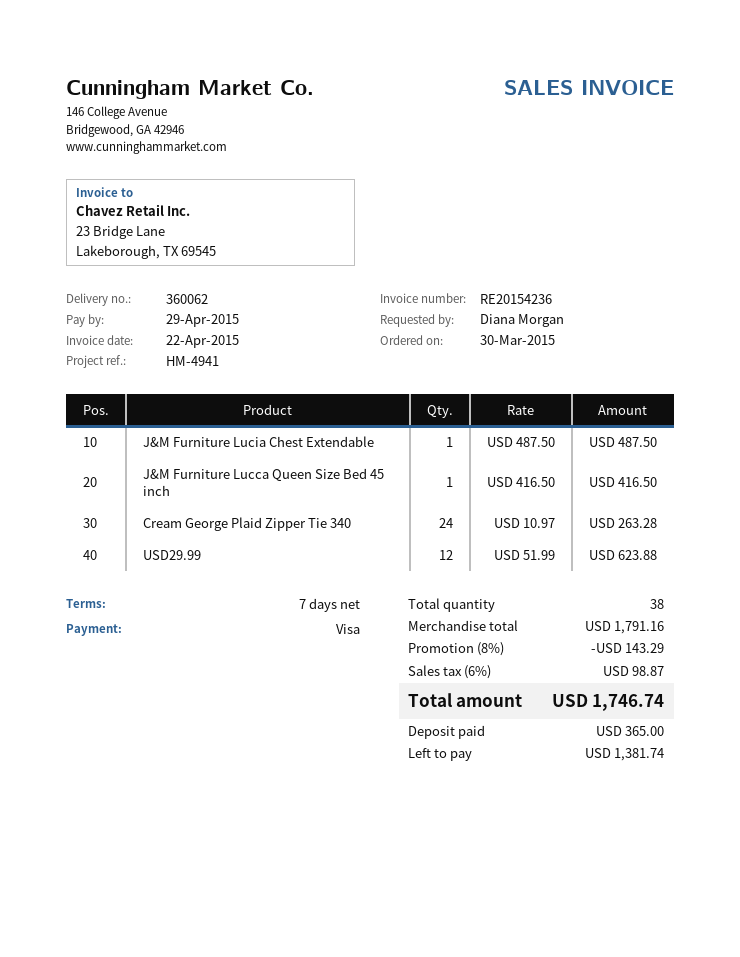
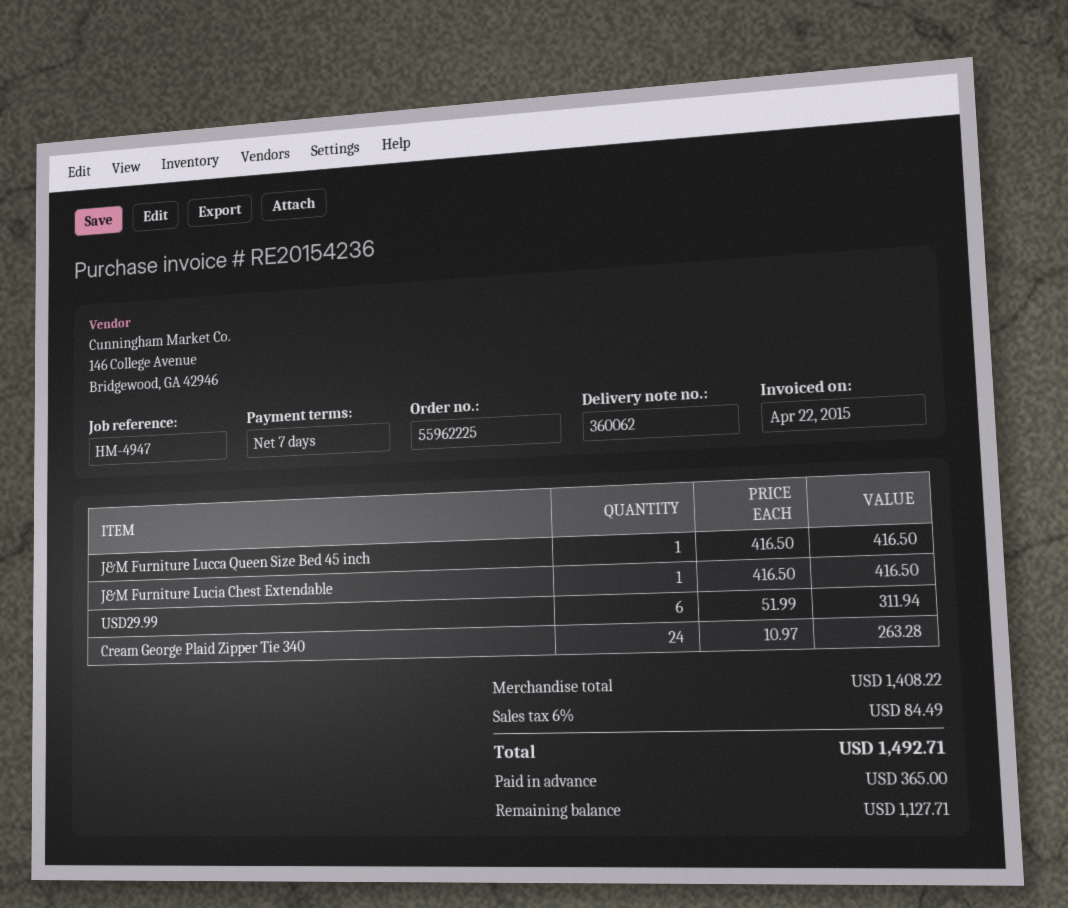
reference: HM-4941 -> HM-4947
J&M Furniture Lucia Chest Extendable: 1 x 487.50 = 487.50 -> 1 x 416.50 = 416.50
USD29.99: 12 x 51.99 = 623.88 -> 6 x 51.99 = 311.94
subtotal: 1791.16 -> 1408.22
discount: 8% = 143.29 -> none
tax: 6% = 98.87 -> 6% = 84.49
total: 1746.74 -> 1492.71
balance: 1381.74 -> 1127.71

